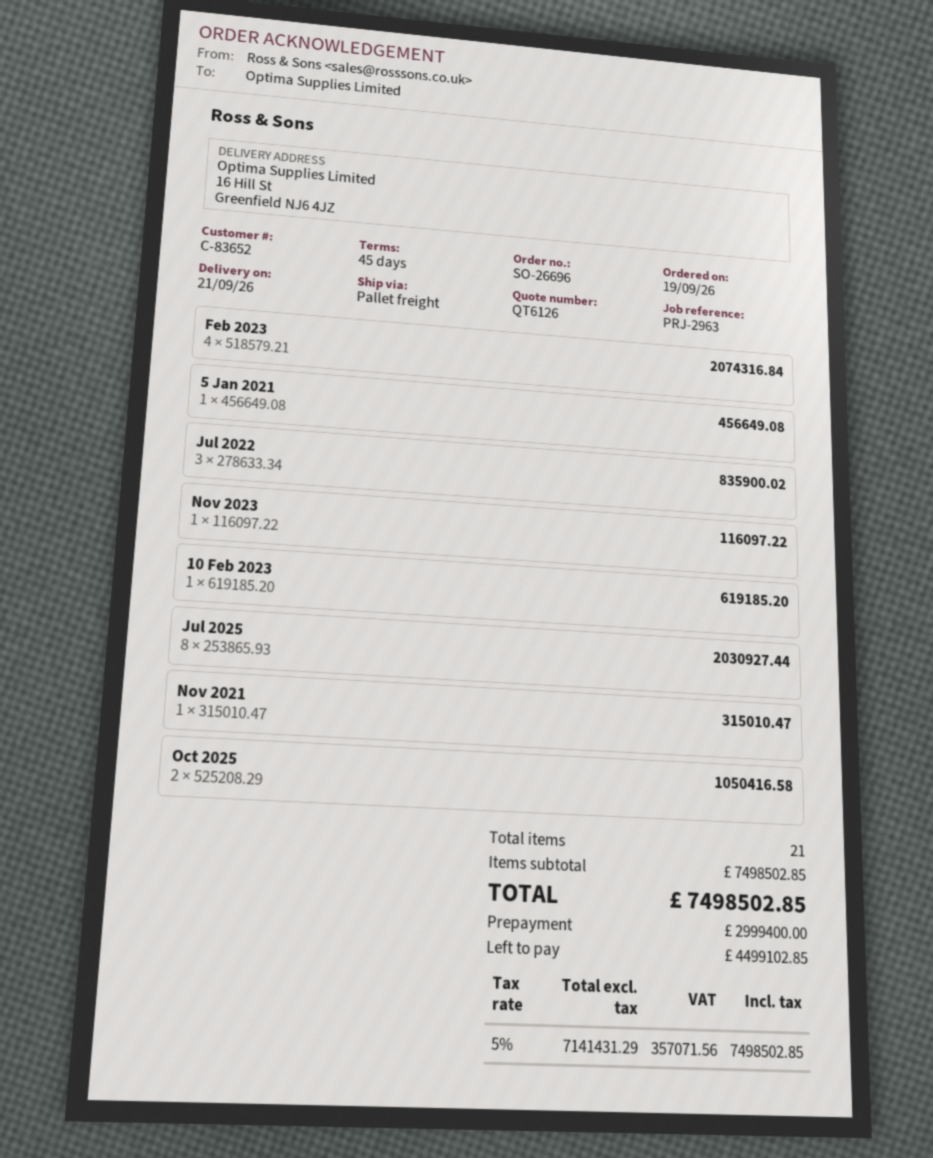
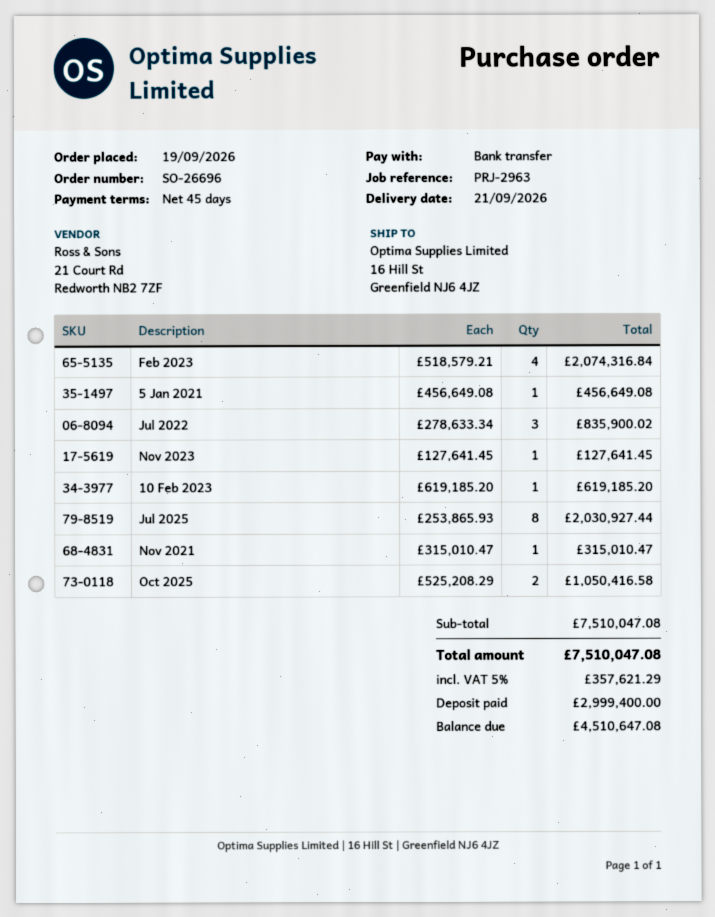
Nov 2023: 1 x 116097.22 = 116097.22 -> 1 x 127641.45 = 127641.45
subtotal: 7498502.85 -> 7510047.08
tax: 5% = 357071.56 -> 5% = 357621.29
total: 7498502.85 -> 7510047.08
balance: 4499102.85 -> 4510647.08

